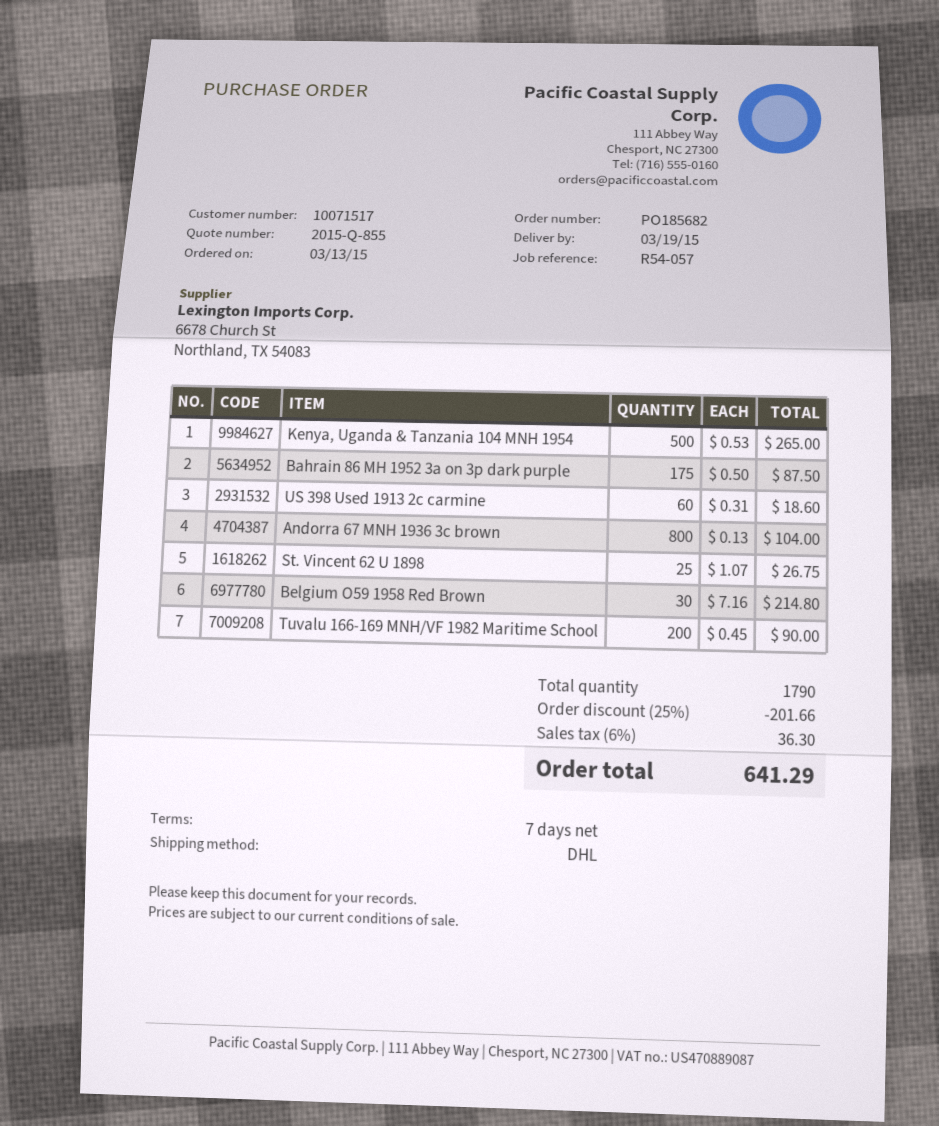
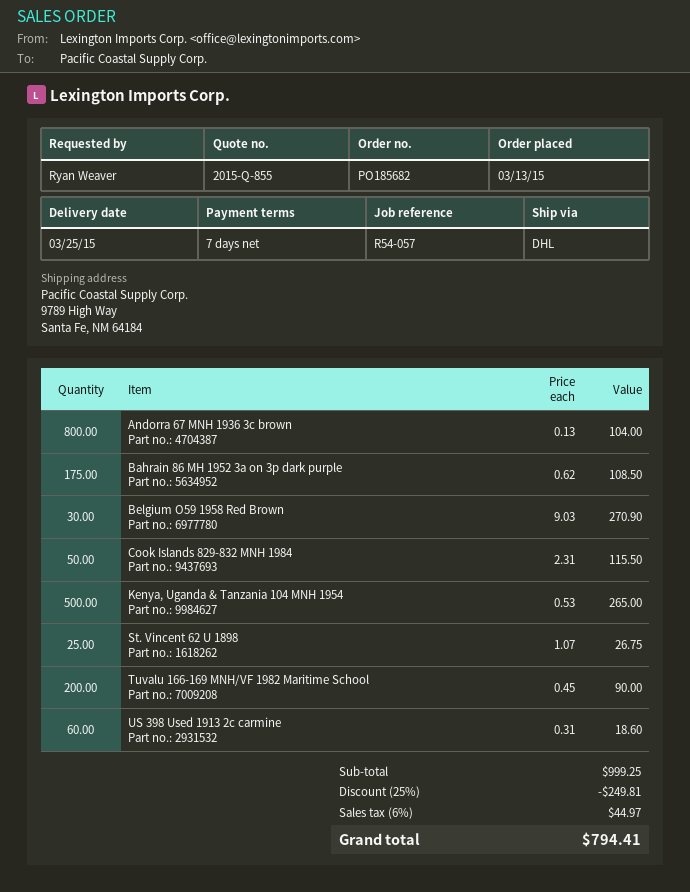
delivery date: 2015-03-19 -> 2015-03-25
Bahrain 86 MH 1952 3a on 3p dark purple: 175 x 0.50 = 87.50 -> 175 x 0.62 = 108.50
Belgium O59 1958 Red Brown: 30 x 7.16 = 214.80 -> 30 x 9.03 = 270.90
Cook Islands 829-832 MNH 1984: none -> 50 x 2.31 = 115.50
discount: 25% = 201.66 -> 25% = 249.81
tax: 6% = 36.30 -> 6% = 44.97
total: 641.29 -> 794.41

